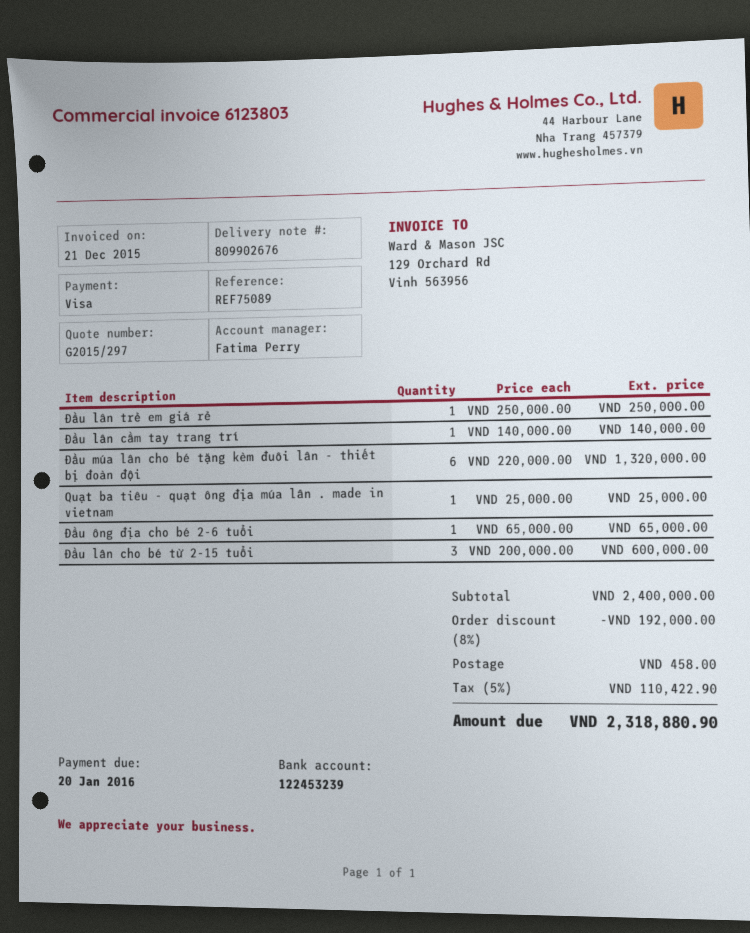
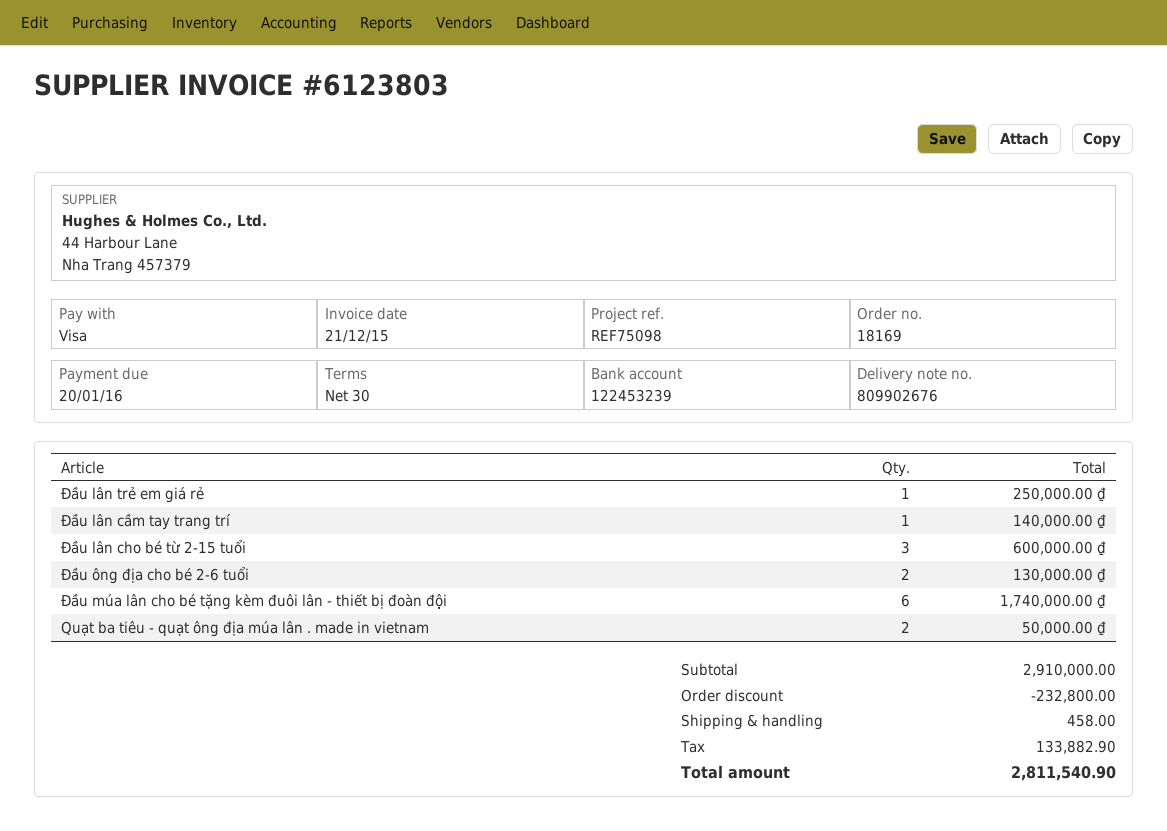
reference: REF75089 -> REF75098
Đầu múa lân cho bé tặng kèm đuôi lân - thiết bị đoàn đội: 6 for 1320000.00 -> 6 for 1740000.00
Quạt ba tiêu - quạt ông địa múa lân . made in vietnam: 1 for 25000.00 -> 2 for 50000.00
Đầu ông địa cho bé 2-6 tuổi: 1 for 65000.00 -> 2 for 130000.00
subtotal: 2400000.00 -> 2910000.00
discount: 192000.00 -> 232800.00
tax: 110422.90 -> 133882.90
total: 2318880.90 -> 2811540.90

